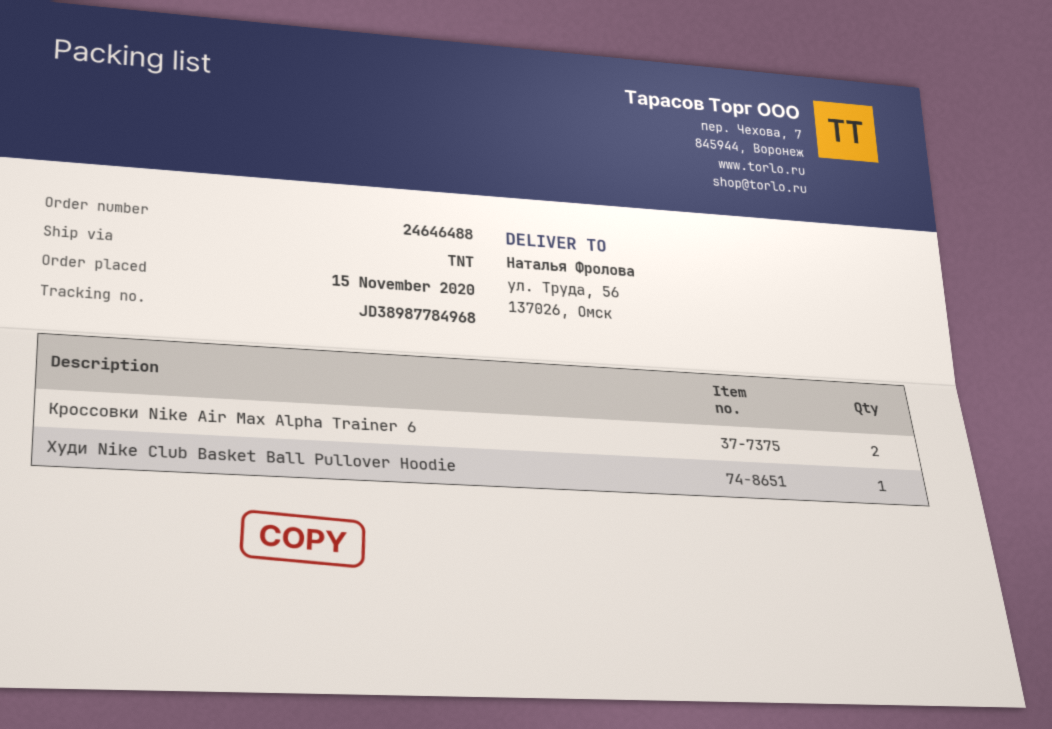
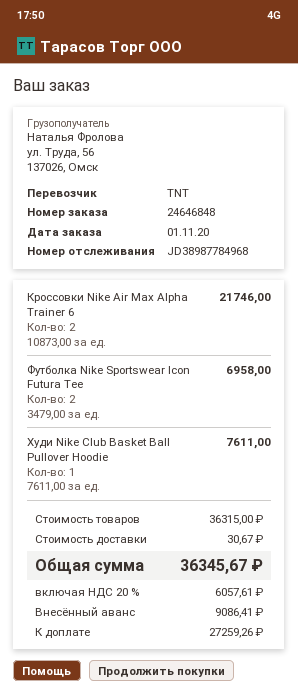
order number: 24646488 -> 24646848
order date: 2020-11-15 -> 2020-11-01
Футболка Nike Sportswear Icon Futura Tee: none -> 2

